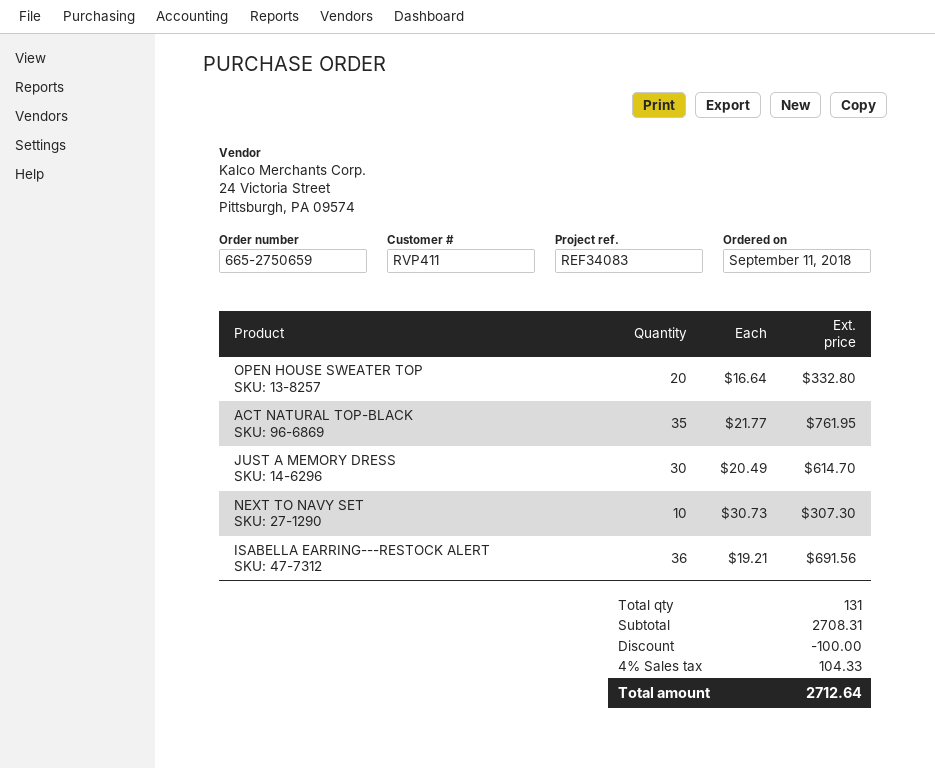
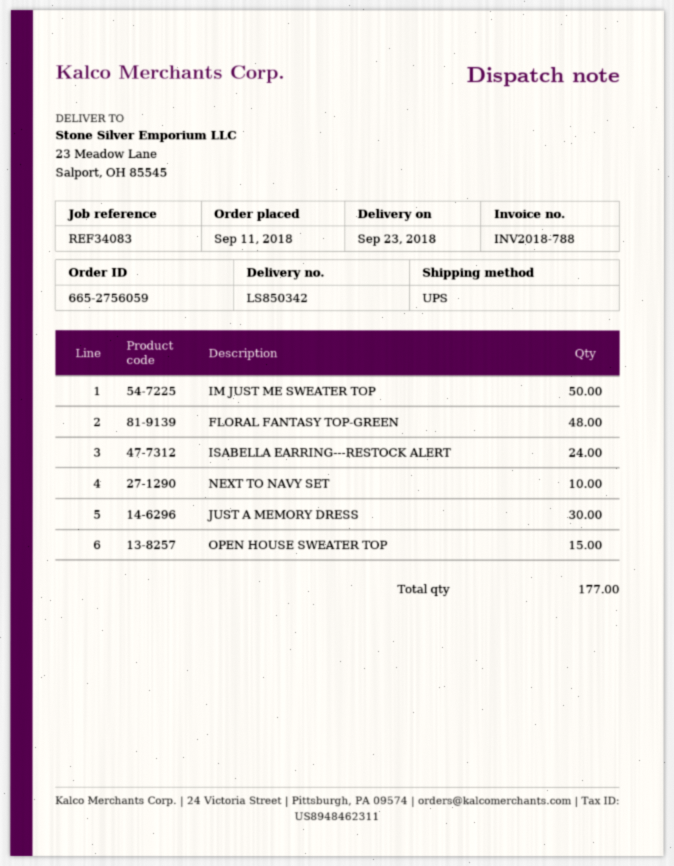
order number: 665-2750659 -> 665-2756059
OPEN HOUSE SWEATER TOP: 20 -> 15
ACT NATURAL TOP-BLACK: 35 -> none
ISABELLA EARRING---RESTOCK ALERT: 36 -> 24
IM JUST ME SWEATER TOP: none -> 50
FLORAL FANTASY TOP-GREEN: none -> 48
total quantity: 131 -> 177

